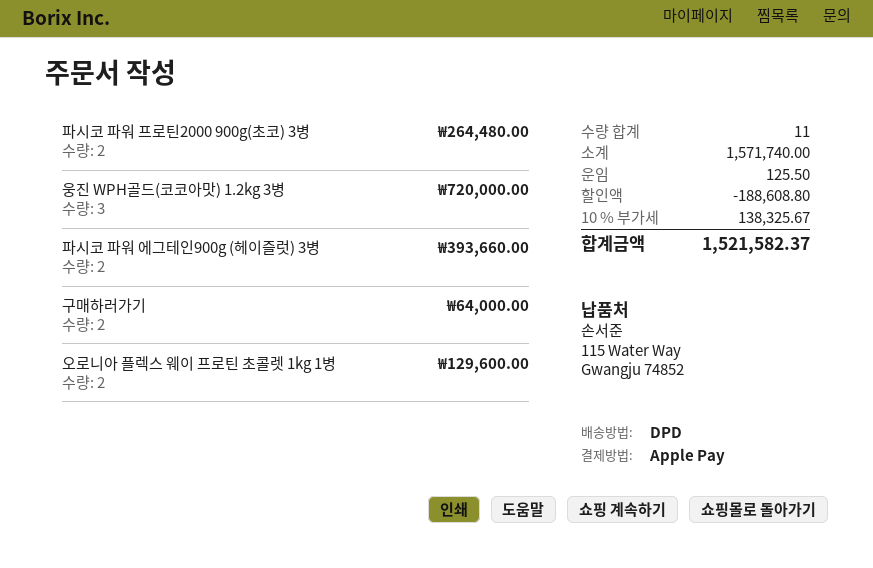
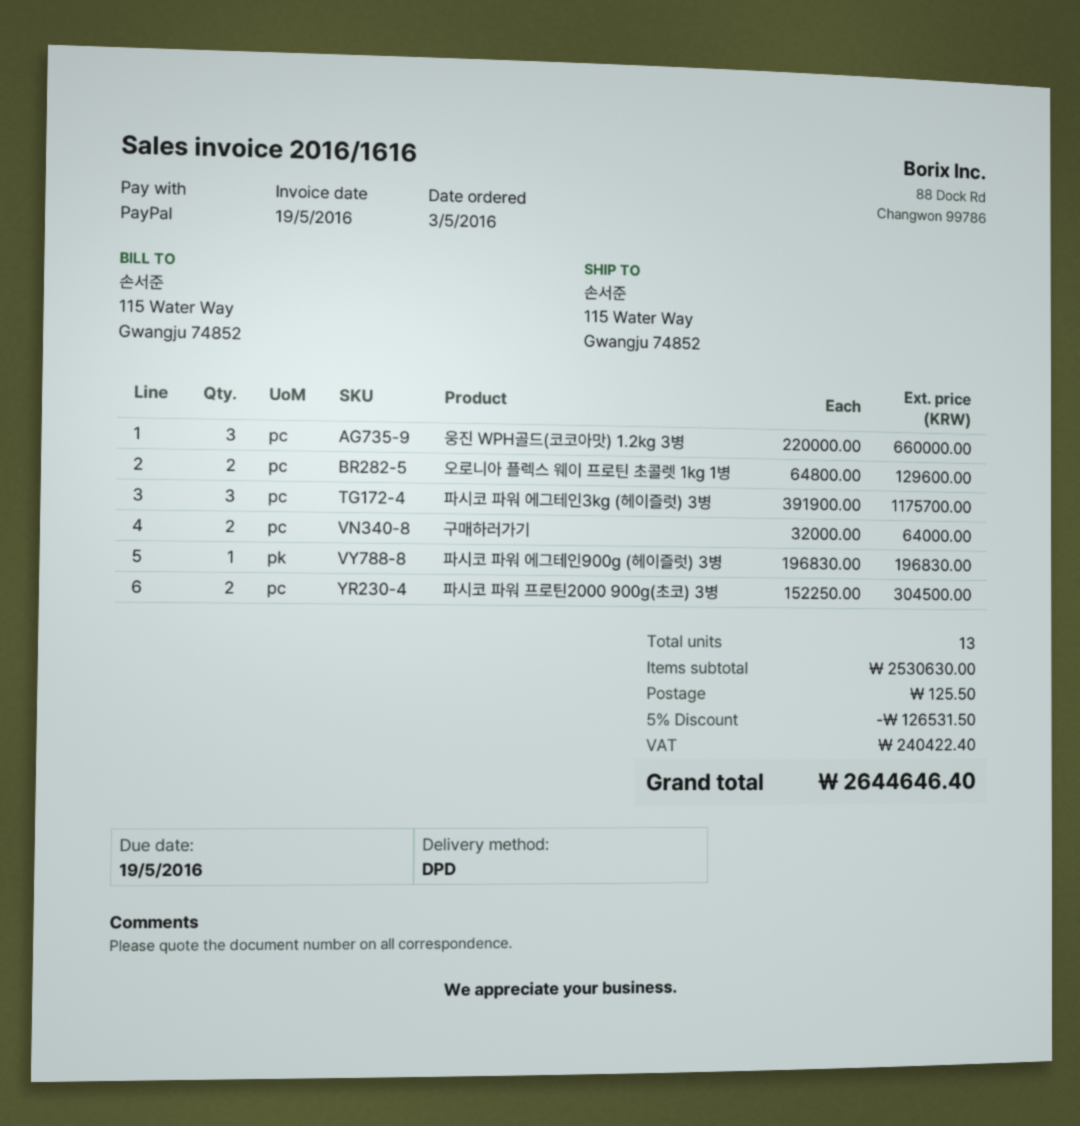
payment method: Apple Pay -> PayPal
파시코 파워 프로틴2000 900g(초코) 3병: 2 for 264480.00 -> 2 for 304500.00
웅진 WPH골드(코코아맛) 1.2kg 3병: 3 for 720000.00 -> 3 for 660000.00
파시코 파워 에그테인900g (헤이즐럿) 3병: 2 for 393660.00 -> 1 for 196830.00
파시코 파워 에그테인3kg (헤이즐럿) 3병: none -> 3 for 1175700.00
total quantity: 11 -> 13
subtotal: 1571740.00 -> 2530630.00
discount: 188608.80 -> 126531.50
tax: 138325.67 -> 240422.40
total: 1521582.37 -> 2644646.40

